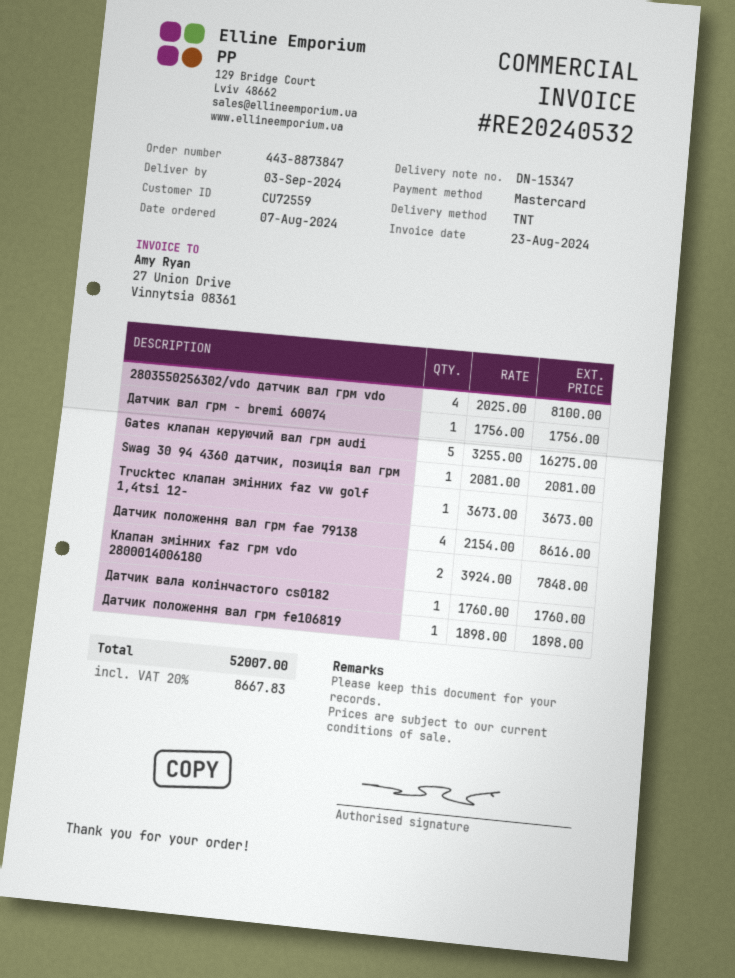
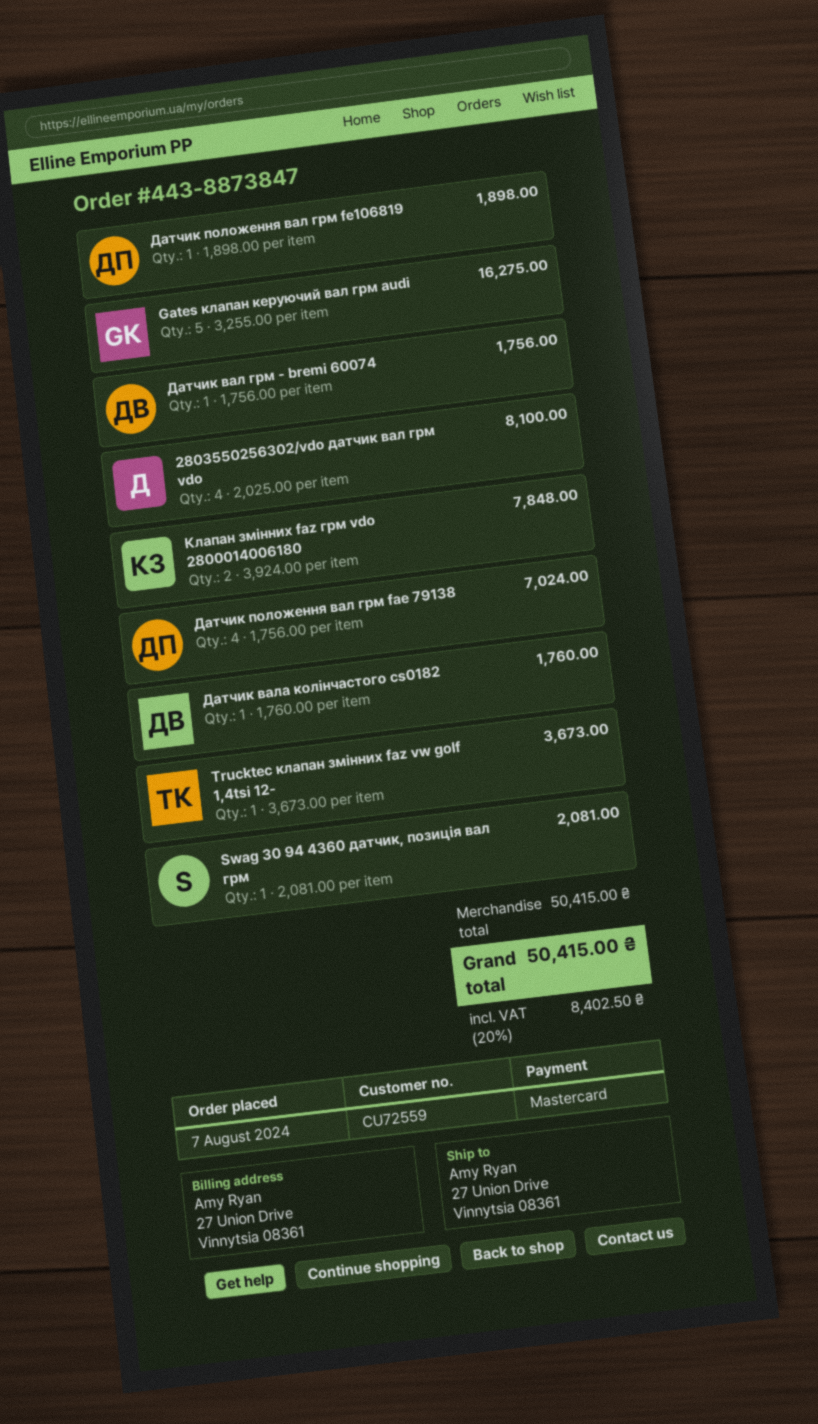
Датчик положення вал грм fae 79138: 4 x 2154.00 = 8616.00 -> 4 x 1756.00 = 7024.00
tax: 20% = 8667.83 -> 20% = 8402.50
total: 52007.00 -> 50415.00

